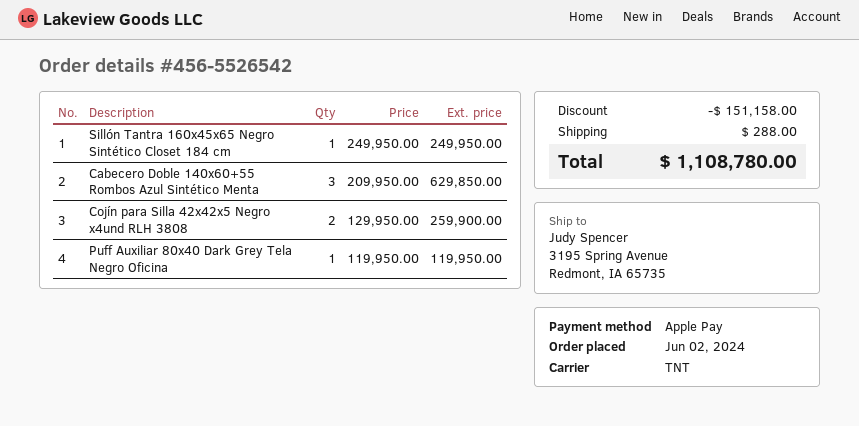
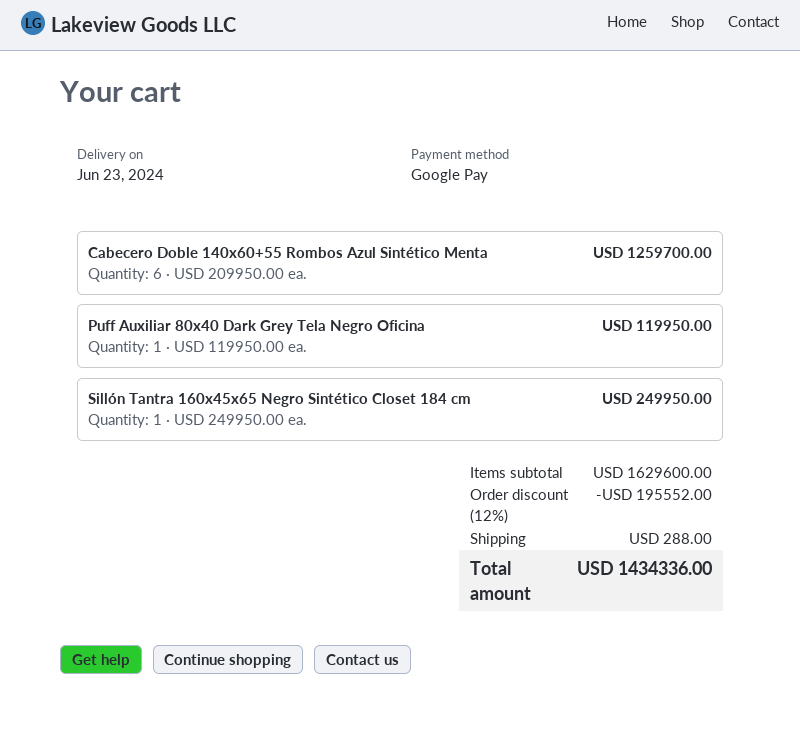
payment method: Apple Pay -> Google Pay
Cabecero Doble 140x60+55 Rombos Azul Sintético Menta: 3 x 209950.00 = 629850.00 -> 6 x 209950.00 = 1259700.00
Cojín para Silla 42x42x5 Negro x4und RLH 3808: 2 x 129950.00 = 259900.00 -> none
discount: 151158.00 -> 195552.00
total: 1108780.00 -> 1434336.00

